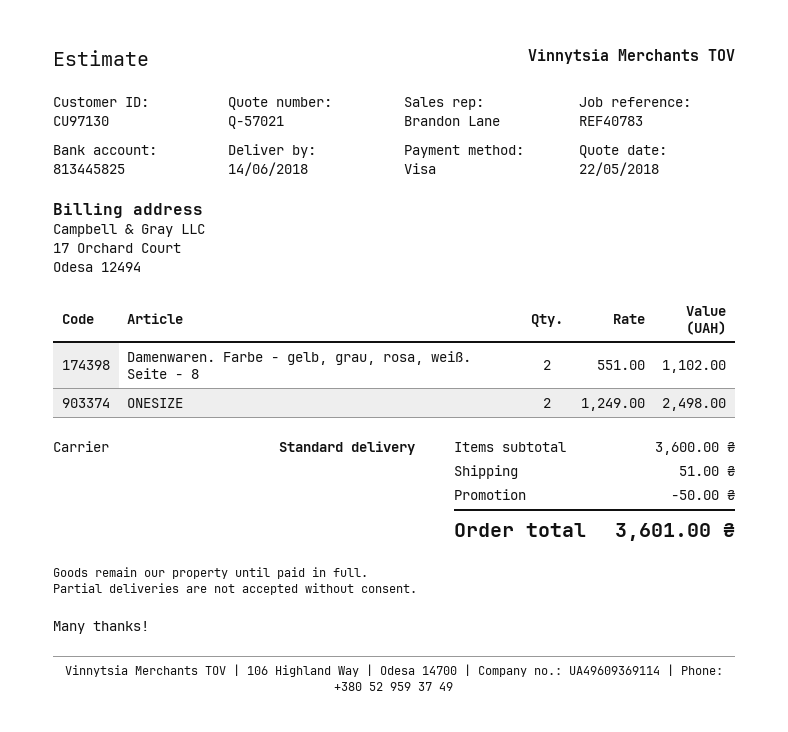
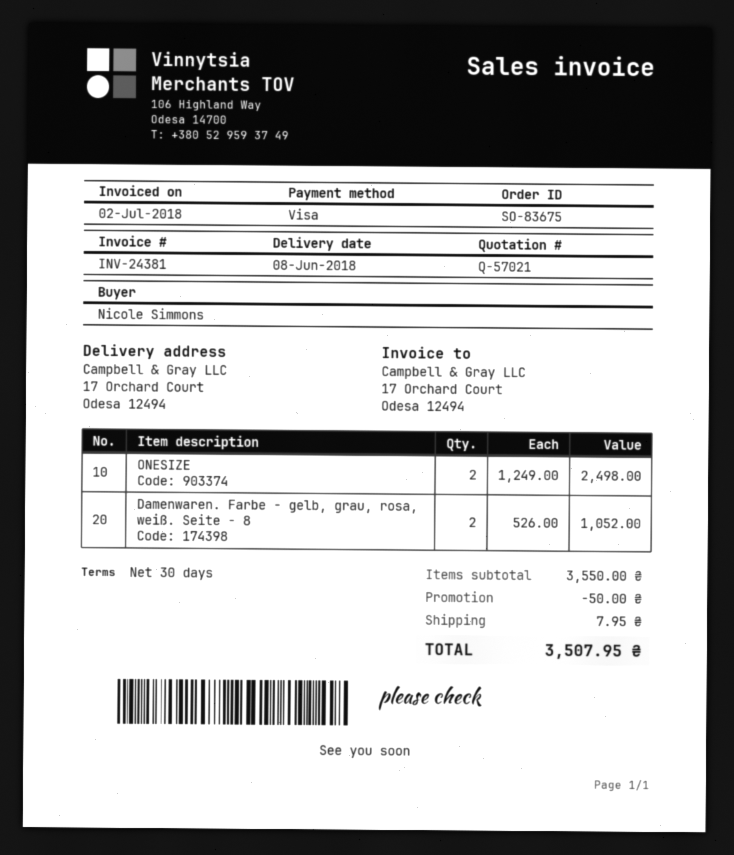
delivery date: 2018-06-14 -> 2018-06-08
Damenwaren. Farbe - gelb, grau, rosa, weiß. Seite - 8: 2 x 551.00 = 1102.00 -> 2 x 526.00 = 1052.00
subtotal: 3600.00 -> 3550.00
shipping: 51.00 -> 7.95
total: 3601.00 -> 3507.95

